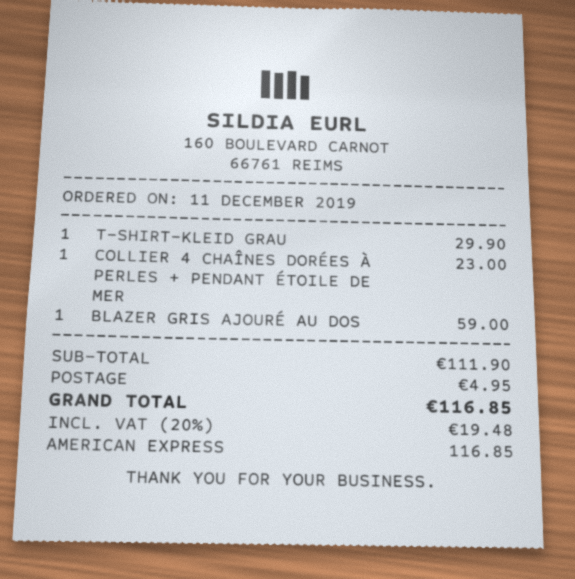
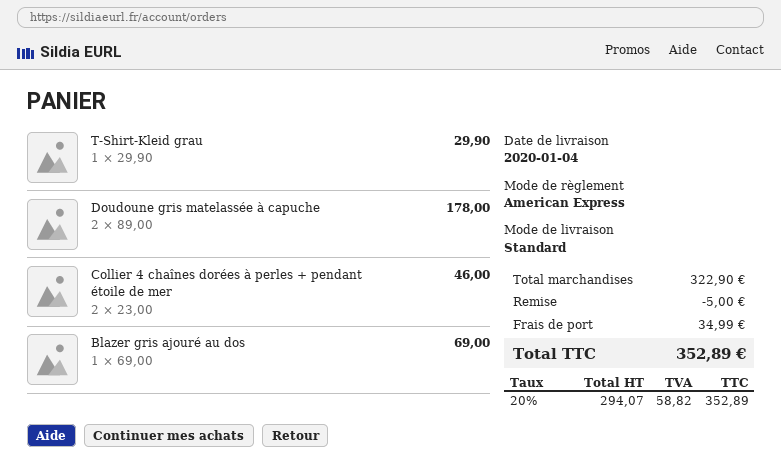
COLLIER 4 CHAÎNES DORÉES À PERLES + PENDANT ÉTOILE DE MER: 1 x 23.00 = 23.00 -> 2 x 23.00 = 46.00
BLAZER GRIS AJOURÉ AU DOS: 1 x 59.00 = 59.00 -> 1 x 69.00 = 69.00
Doudoune gris matelassée à capuche: none -> 2 x 89.00 = 178.00
subtotal: 111.90 -> 322.90
discount: none -> 5.00
shipping: 4.95 -> 34.99
tax: 20% = 19.48 -> 20% = 58.82
total: 116.85 -> 352.89

